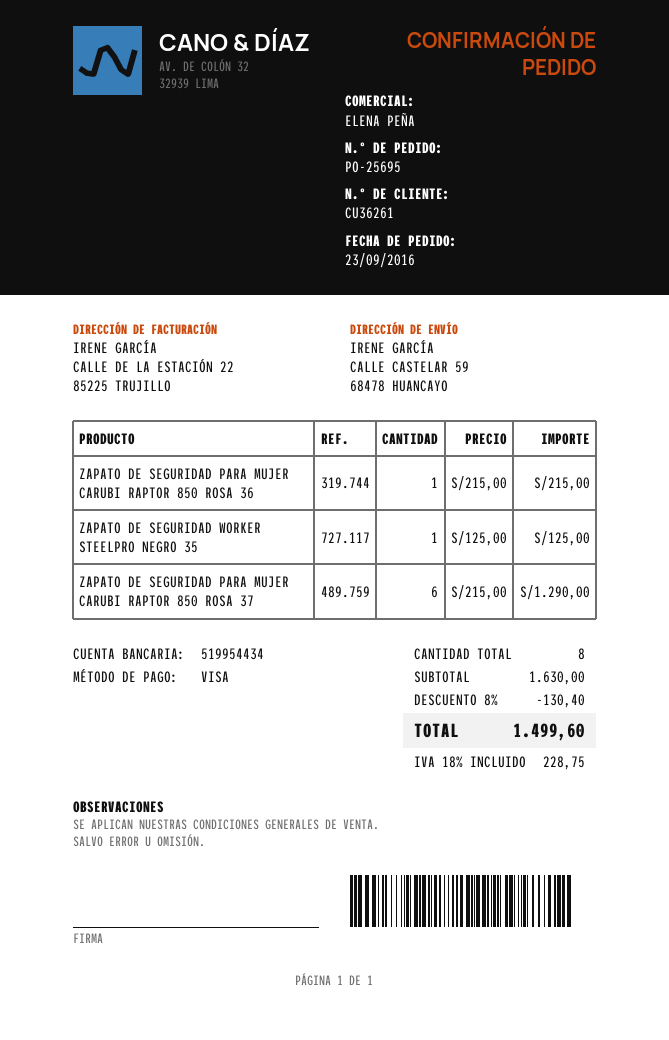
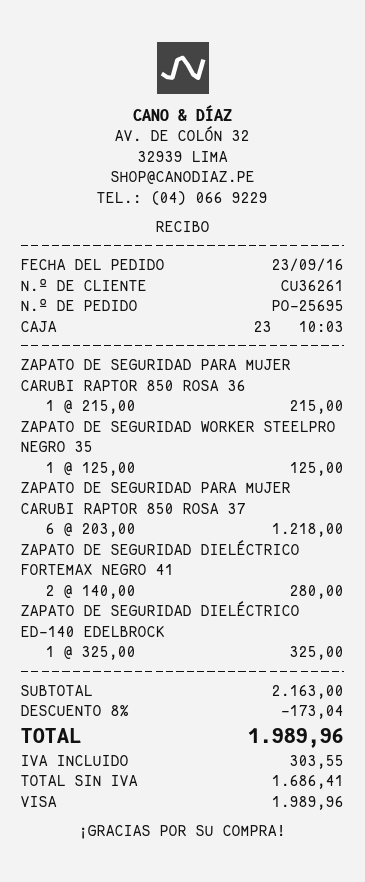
ZAPATO DE SEGURIDAD PARA MUJER CARUBI RAPTOR 850 ROSA 37: 6 x 215.00 = 1290.00 -> 6 x 203.00 = 1218.00
ZAPATO DE SEGURIDAD DIELÉCTRICO FORTEMAX NEGRO 41: none -> 2 x 140.00 = 280.00
ZAPATO DE SEGURIDAD DIELÉCTRICO ED-140 EDELBROCK: none -> 1 x 325.00 = 325.00
subtotal: 1630.00 -> 2163.00
discount: 8% = 130.40 -> 8% = 173.04
tax: 228.75 -> 303.55
total: 1499.60 -> 1989.96

